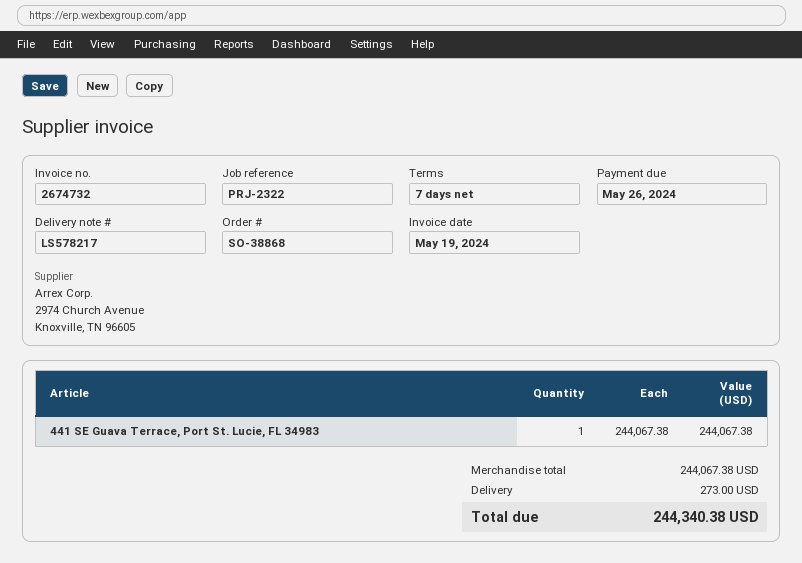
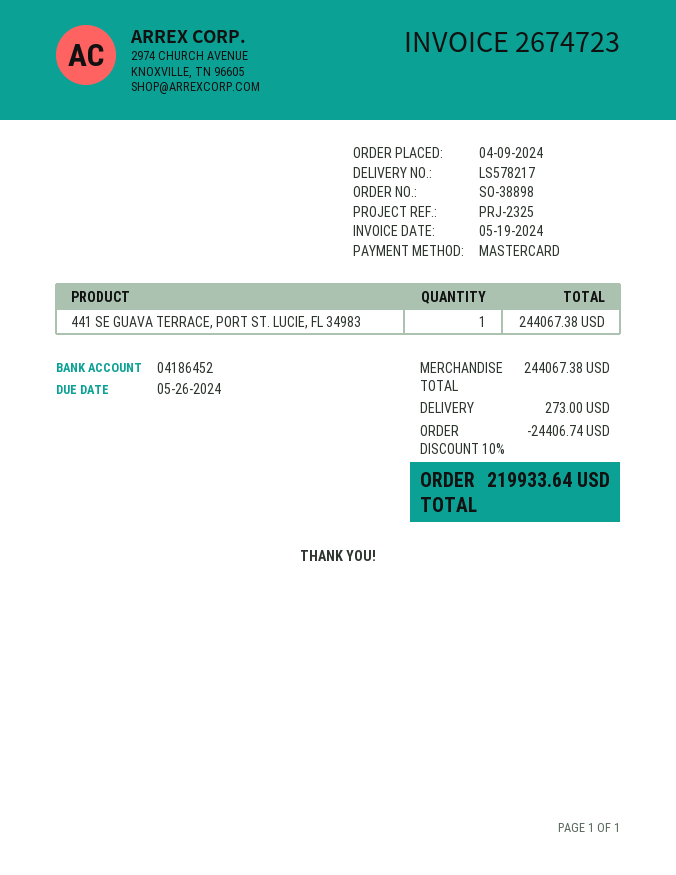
order number: SO-38868 -> SO-38898
invoice number: 2674732 -> 2674723
reference: PRJ-2322 -> PRJ-2325
discount: none -> 10% = 24406.74
total: 244340.38 -> 219933.64

